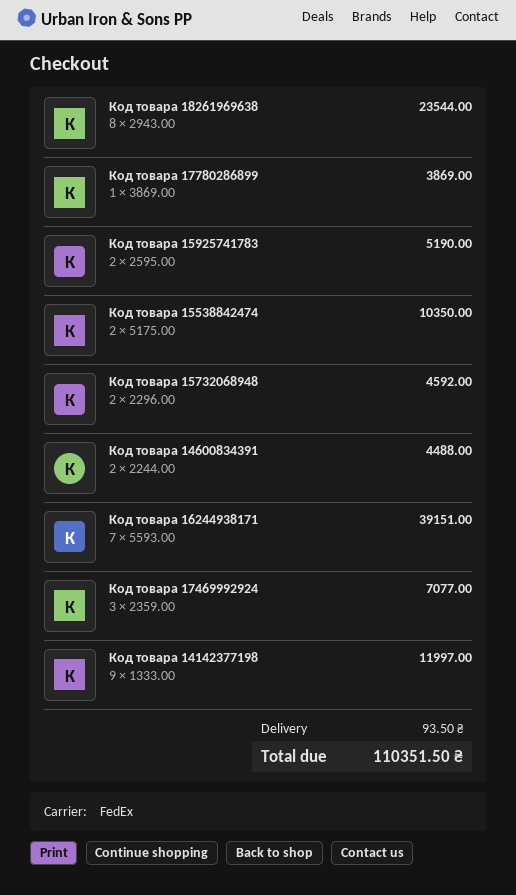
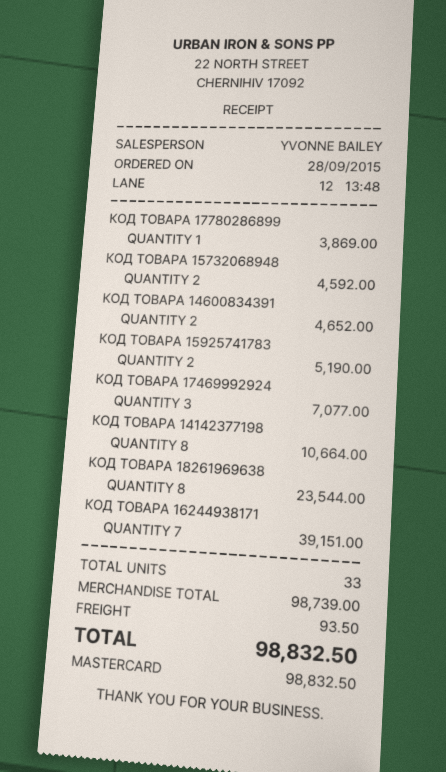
Код товара 15538842474: 2 for 10350.00 -> none
Код товара 14600834391: 2 for 4488.00 -> 2 for 4652.00
Код товара 14142377198: 9 for 11997.00 -> 8 for 10664.00
total: 110351.50 -> 98832.50

